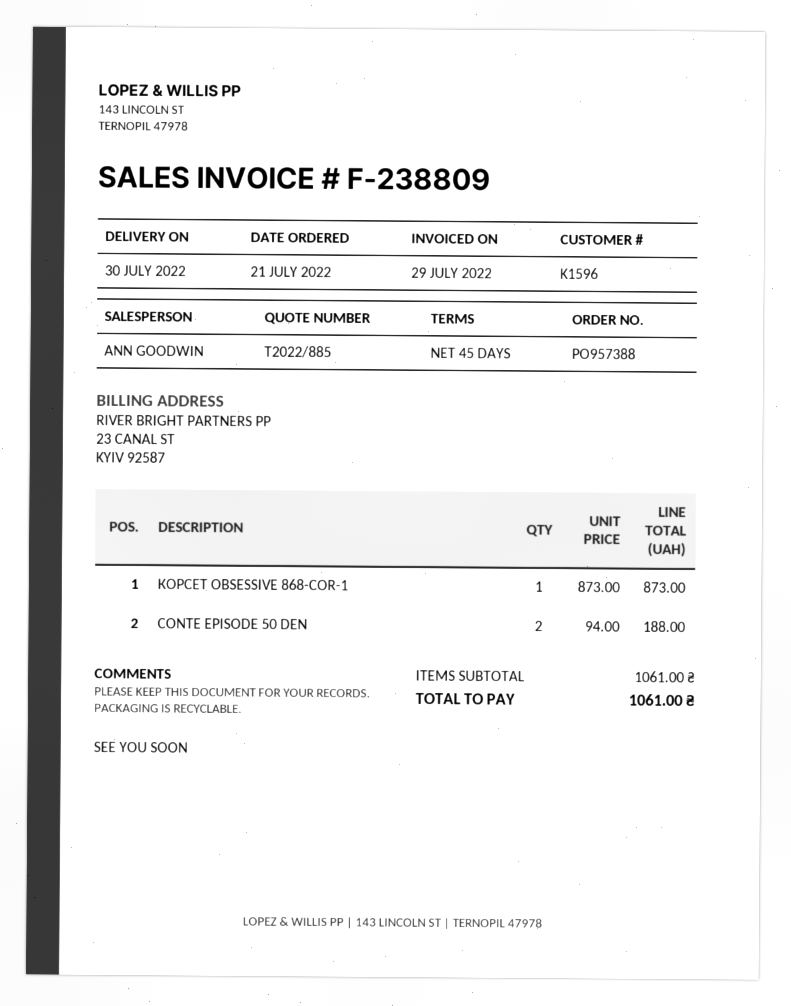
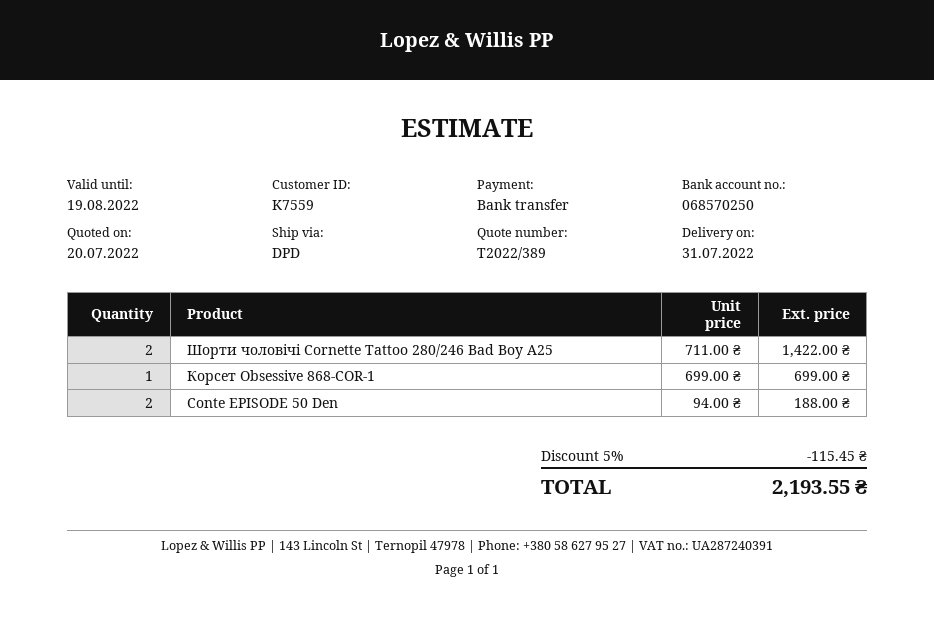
quote number: T2022/885 -> T2022/389
delivery date: 2022-07-30 -> 2022-07-31
customer number: K1596 -> K7559
КОРСЕТ OBSESSIVE 868-COR-1: 1 x 873.00 = 873.00 -> 1 x 699.00 = 699.00
Шорти чоловічі Cornette Tattoo 280/246 Bad Boy A25: none -> 2 x 711.00 = 1422.00
discount: none -> 5% = 115.45
total: 1061.00 -> 2193.55

